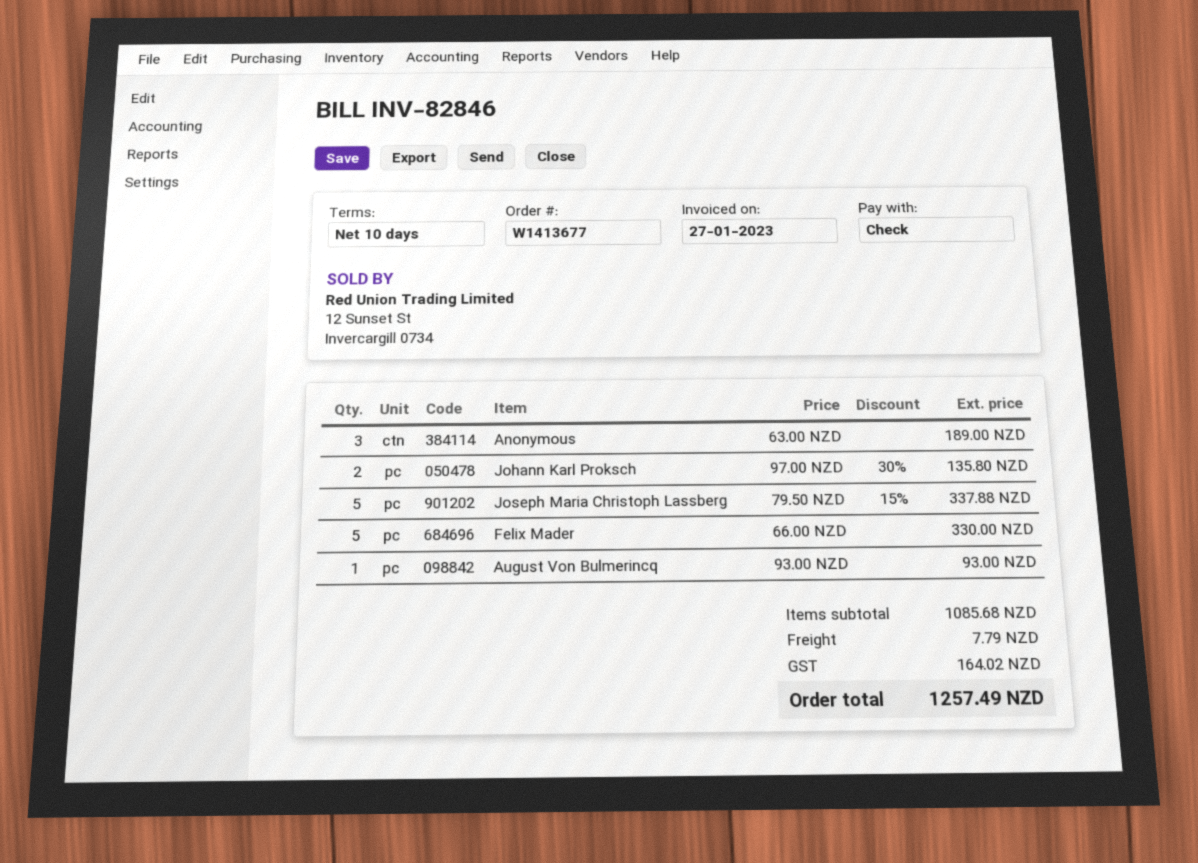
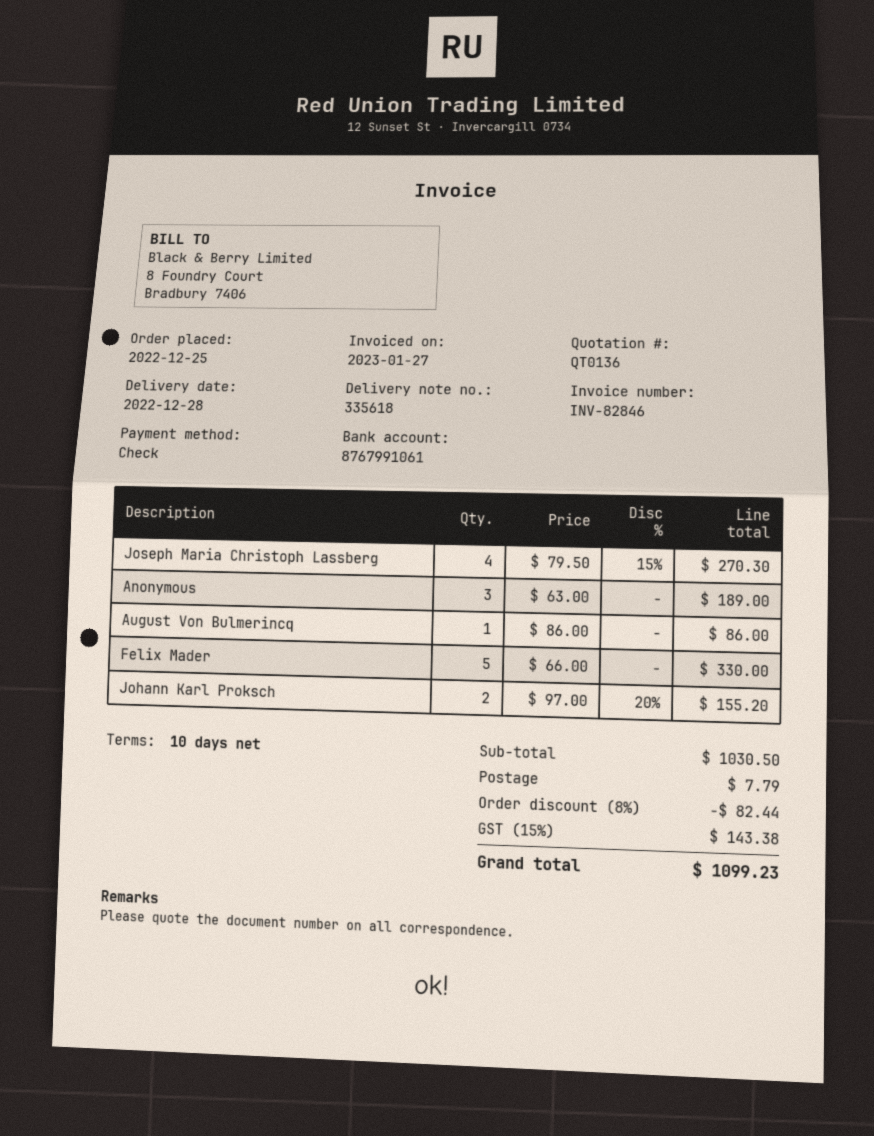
Johann Karl Proksch: 2 x 97.00 - 30% = 135.80 -> 2 x 97.00 - 20% = 155.20
Joseph Maria Christoph Lassberg: 5 x 79.50 - 15% = 337.88 -> 4 x 79.50 - 15% = 270.30
August Von Bulmerincq: 1 x 93.00 = 93.00 -> 1 x 86.00 = 86.00
subtotal: 1085.68 -> 1030.50
discount: none -> 8% = 82.44
tax: 164.02 -> 143.38
total: 1257.49 -> 1099.23

